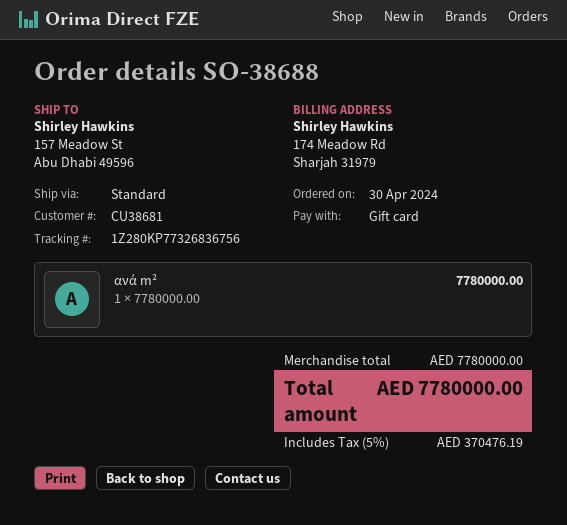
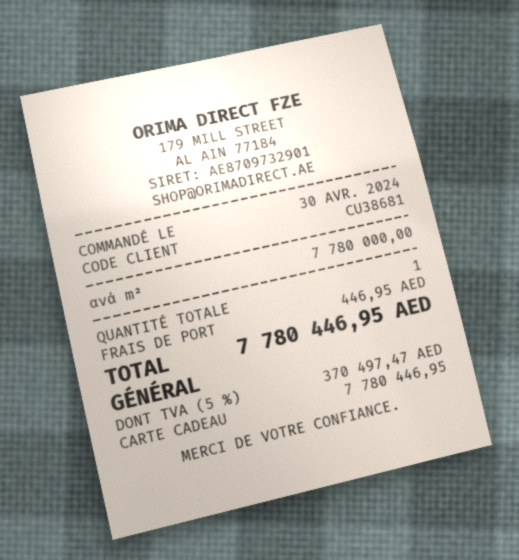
shipping: none -> 446.95
tax: 5% = 370476.19 -> 5% = 370497.47
total: 7780000.00 -> 7780446.95

